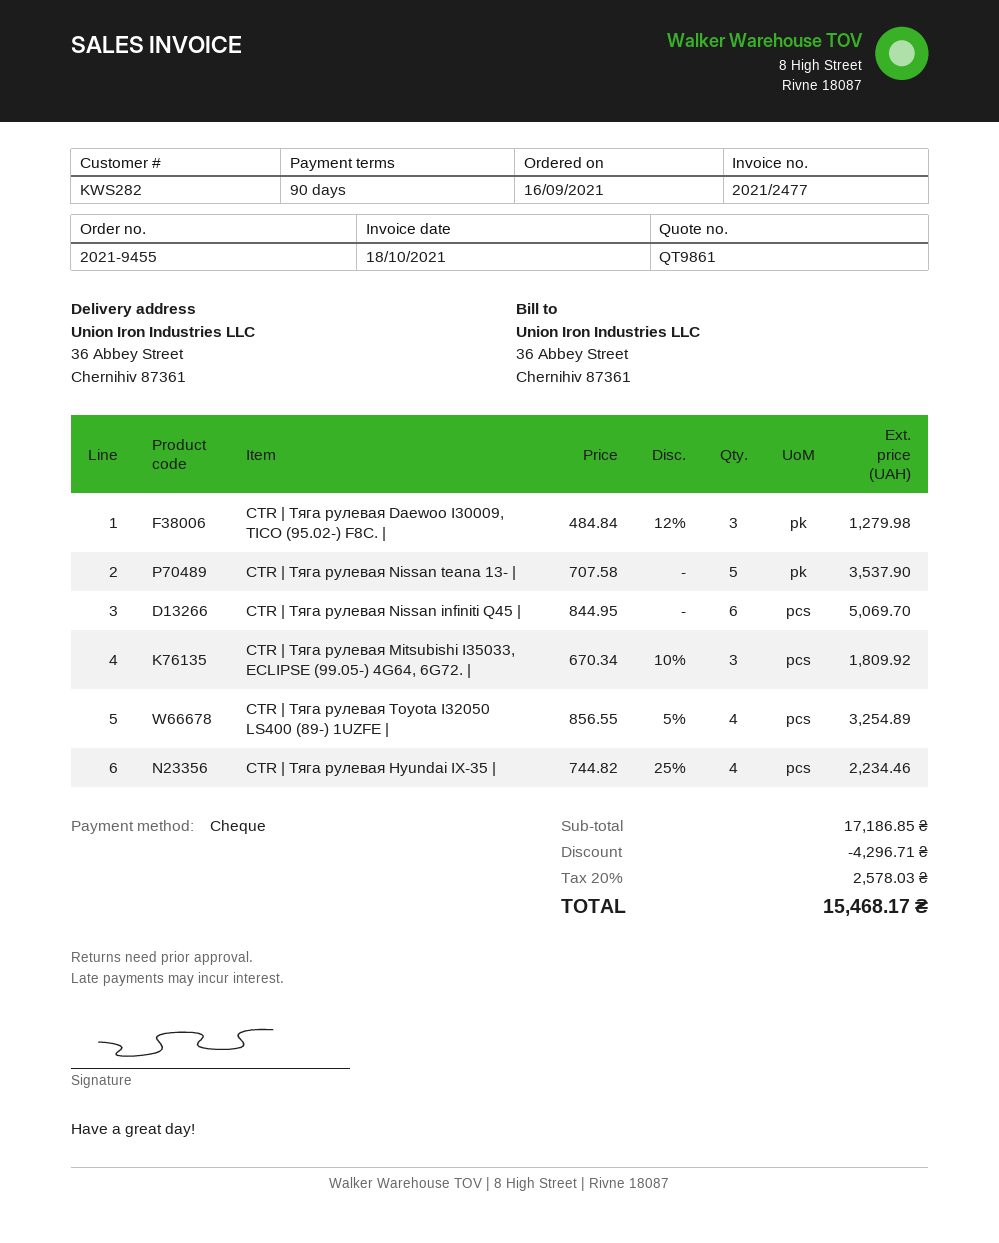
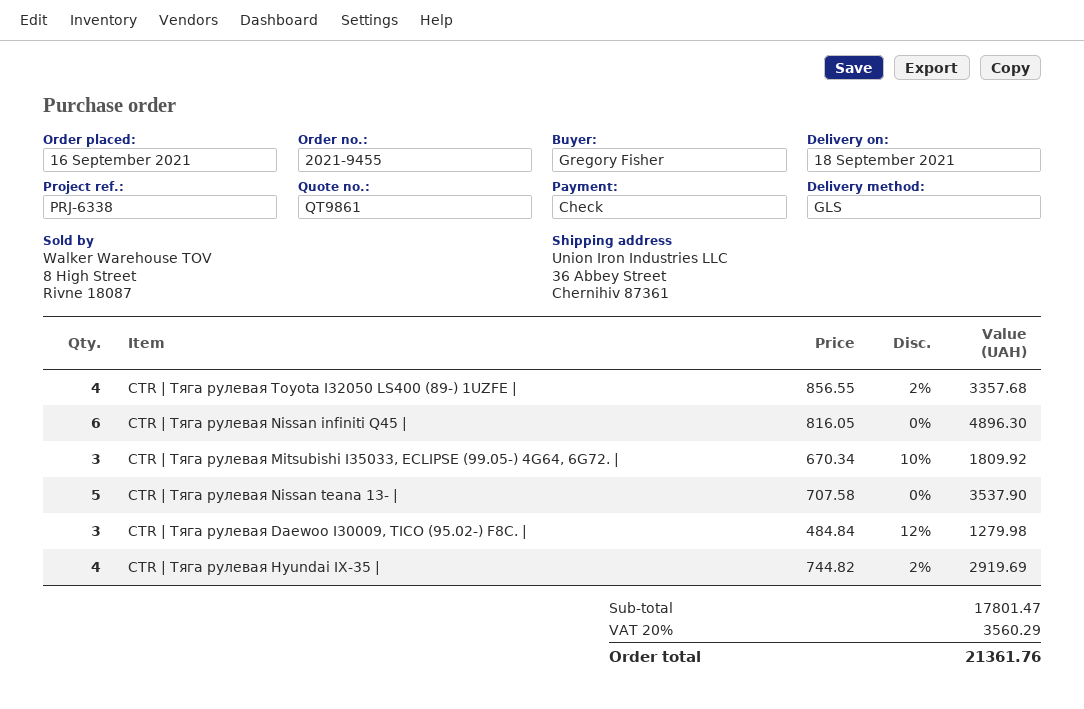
CTR | Тяга рулевая Nissan infiniti Q45 |: 6 x 844.95 = 5069.70 -> 6 x 816.05 = 4896.30
CTR | Тяга рулевая Toyota I32050 LS400 (89-) 1UZFE |: 4 x 856.55 - 5% = 3254.89 -> 4 x 856.55 - 2% = 3357.68
CTR | Тяга рулевая Hyundai IX-35 |: 4 x 744.82 - 25% = 2234.46 -> 4 x 744.82 - 2% = 2919.69
subtotal: 17186.85 -> 17801.47
discount: 4296.71 -> none
tax: 20% = 2578.03 -> 20% = 3560.29
total: 15468.17 -> 21361.76

